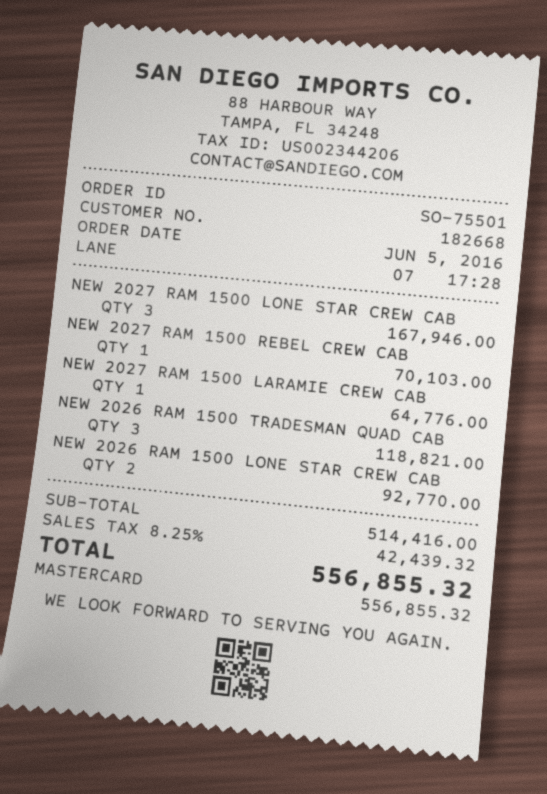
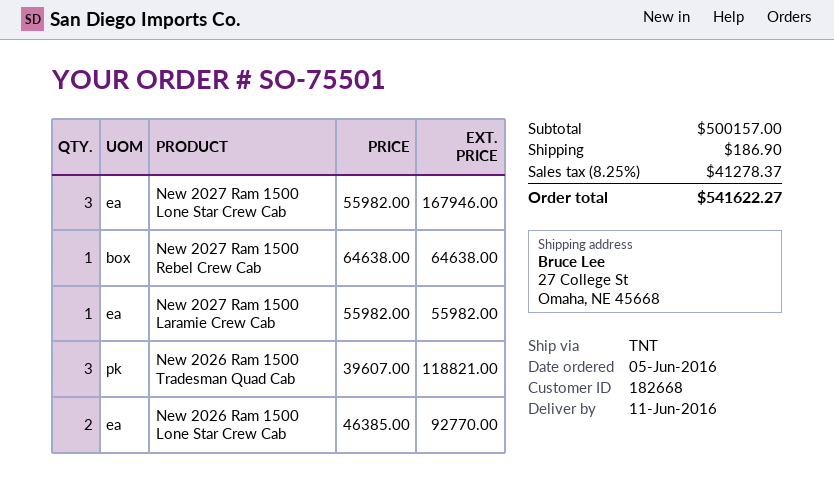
NEW 2027 RAM 1500 REBEL CREW CAB: 1 for 70103.00 -> 1 for 64638.00
NEW 2027 RAM 1500 LARAMIE CREW CAB: 1 for 64776.00 -> 1 for 55982.00
subtotal: 514416.00 -> 500157.00
shipping: none -> 186.90
tax: 8.25% = 42439.32 -> 8.25% = 41278.37
total: 556855.32 -> 541622.27

